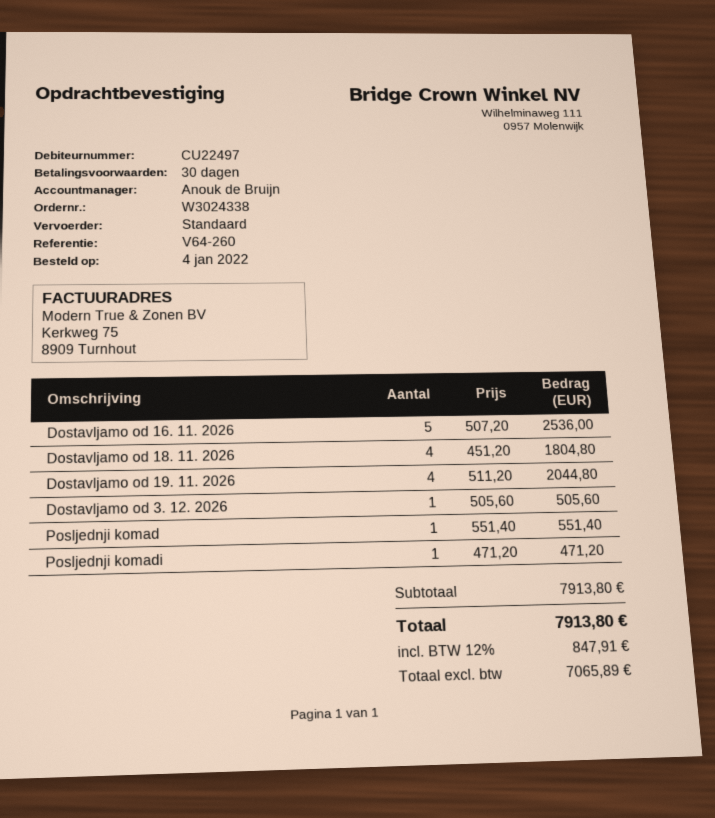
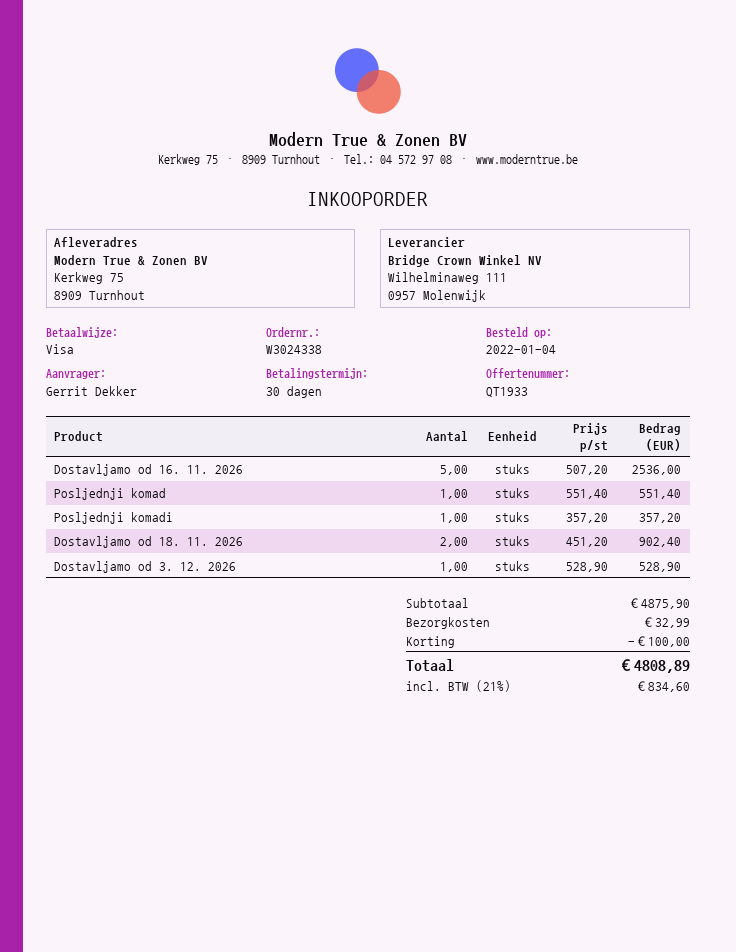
Dostavljamo od 18. 11. 2026: 4 x 451.20 = 1804.80 -> 2 x 451.20 = 902.40
Dostavljamo od 19. 11. 2026: 4 x 511.20 = 2044.80 -> none
Dostavljamo od 3. 12. 2026: 1 x 505.60 = 505.60 -> 1 x 528.90 = 528.90
Posljednji komadi: 1 x 471.20 = 471.20 -> 1 x 357.20 = 357.20
subtotal: 7913.80 -> 4875.90
discount: none -> 100.00
shipping: none -> 32.99
tax: 12% = 847.91 -> 21% = 834.60
total: 7913.80 -> 4808.89

